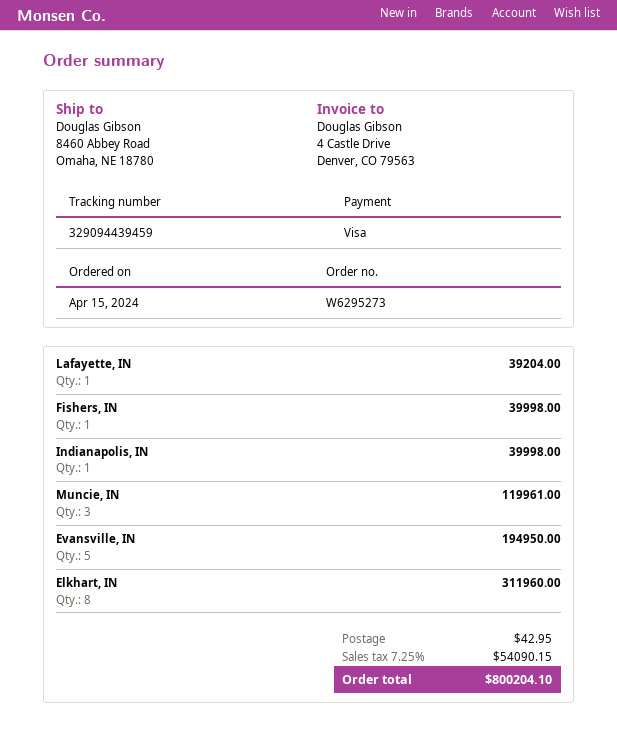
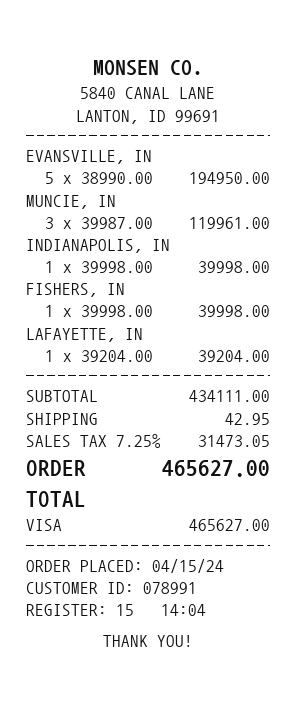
Elkhart, IN: 8 for 311960.00 -> none
tax: 7.25% = 54090.15 -> 7.25% = 31473.05
total: 800204.10 -> 465627.00

